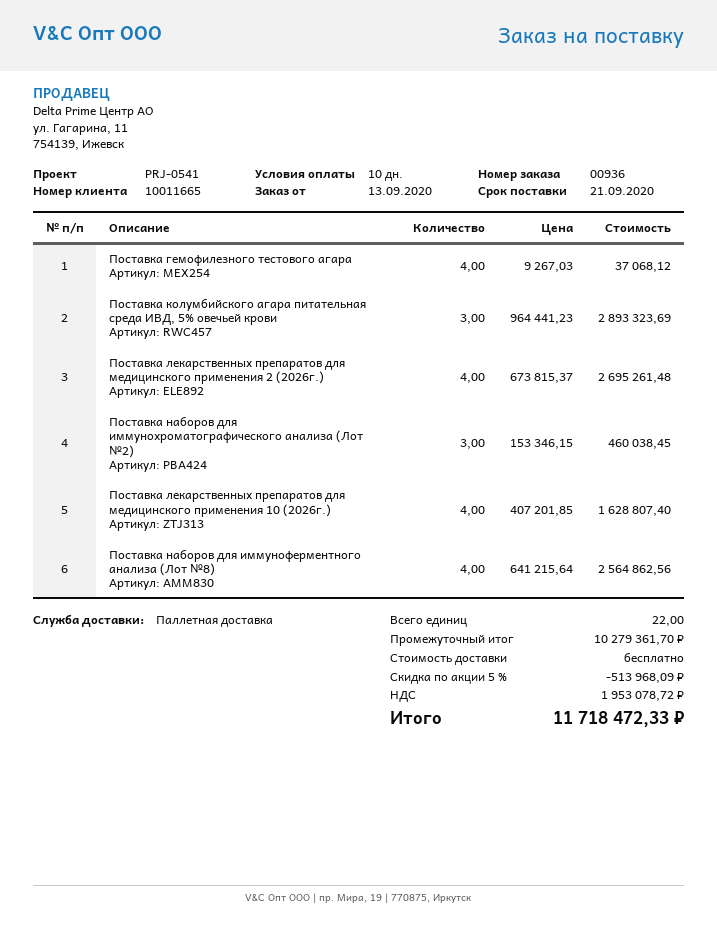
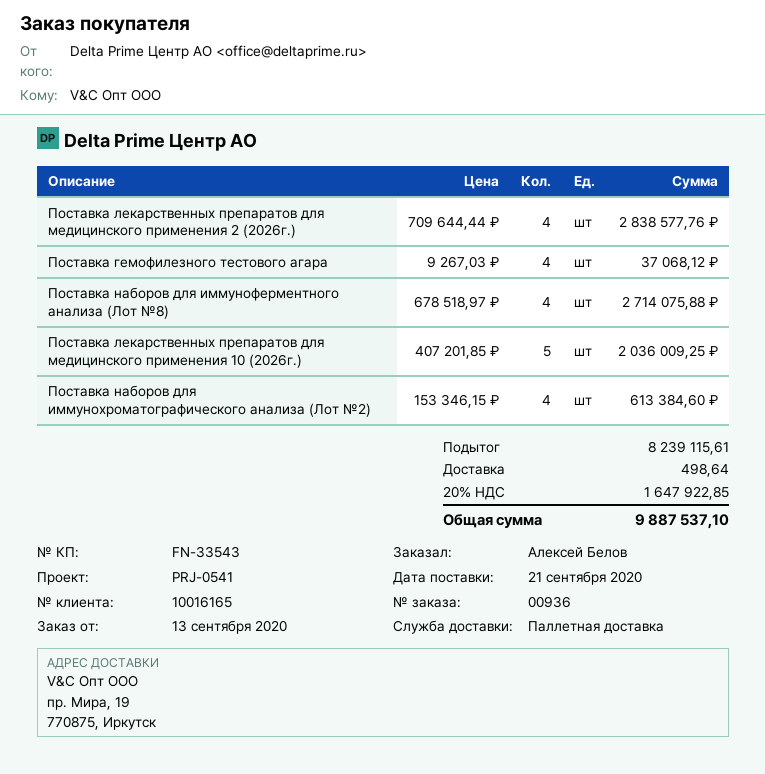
customer number: 10011665 -> 10016165
Поставка колумбийского агара питательная среда ИВД, 5% овечьей крови: 3 x 964441.23 = 2893323.69 -> none
Поставка лекарственных препаратов для медицинского применения 2 (2026г.): 4 x 673815.37 = 2695261.48 -> 4 x 709644.44 = 2838577.76
Поставка наборов для иммунохроматографического анализа (Лот №2): 3 x 153346.15 = 460038.45 -> 4 x 153346.15 = 613384.60
Поставка лекарственных препаратов для медицинского применения 10 (2026г.): 4 x 407201.85 = 1628807.40 -> 5 x 407201.85 = 2036009.25
Поставка наборов для иммуноферментного анализа (Лот №8): 4 x 641215.64 = 2564862.56 -> 4 x 678518.97 = 2714075.88
subtotal: 10279361.70 -> 8239115.61
discount: 5% = 513968.09 -> none
shipping: 0.00 -> 498.64
tax: 1953078.72 -> 1647922.85
total: 11718472.33 -> 9887537.10

